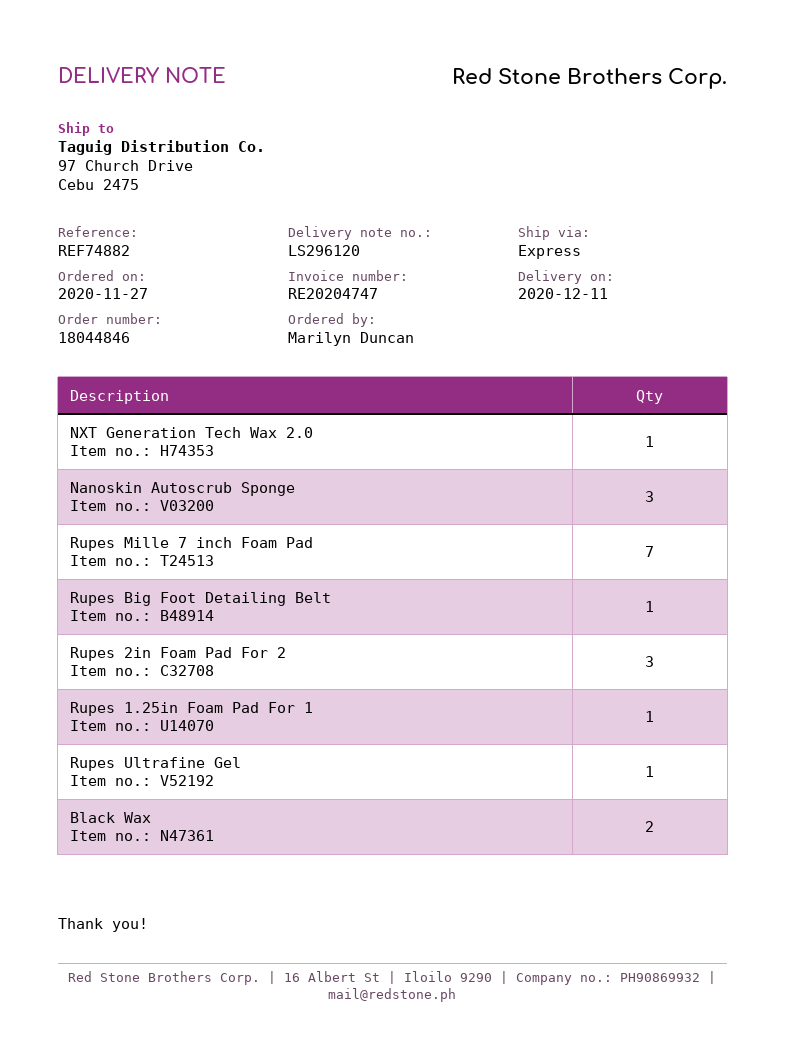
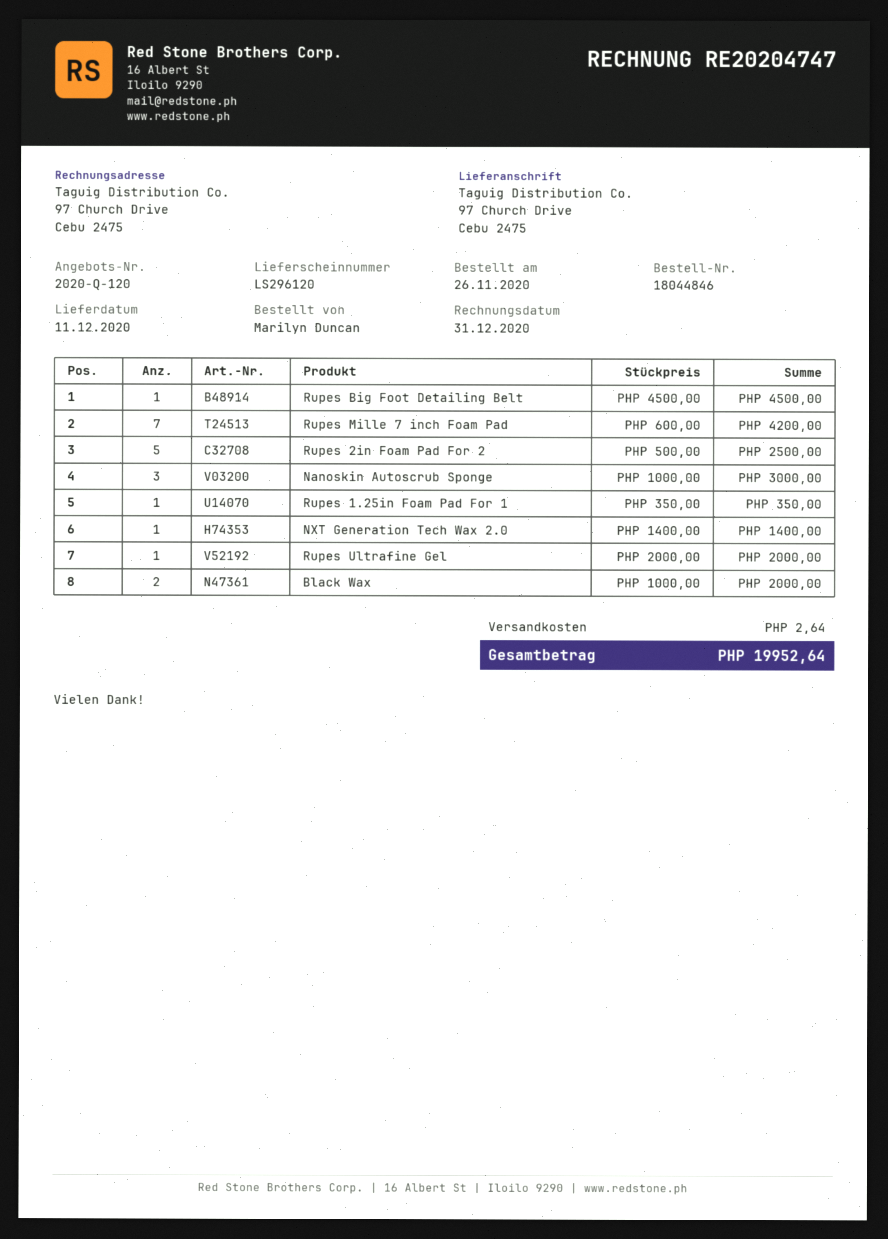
order date: 2020-11-27 -> 2020-11-26
Rupes 2in Foam Pad For 2: 3 -> 5

